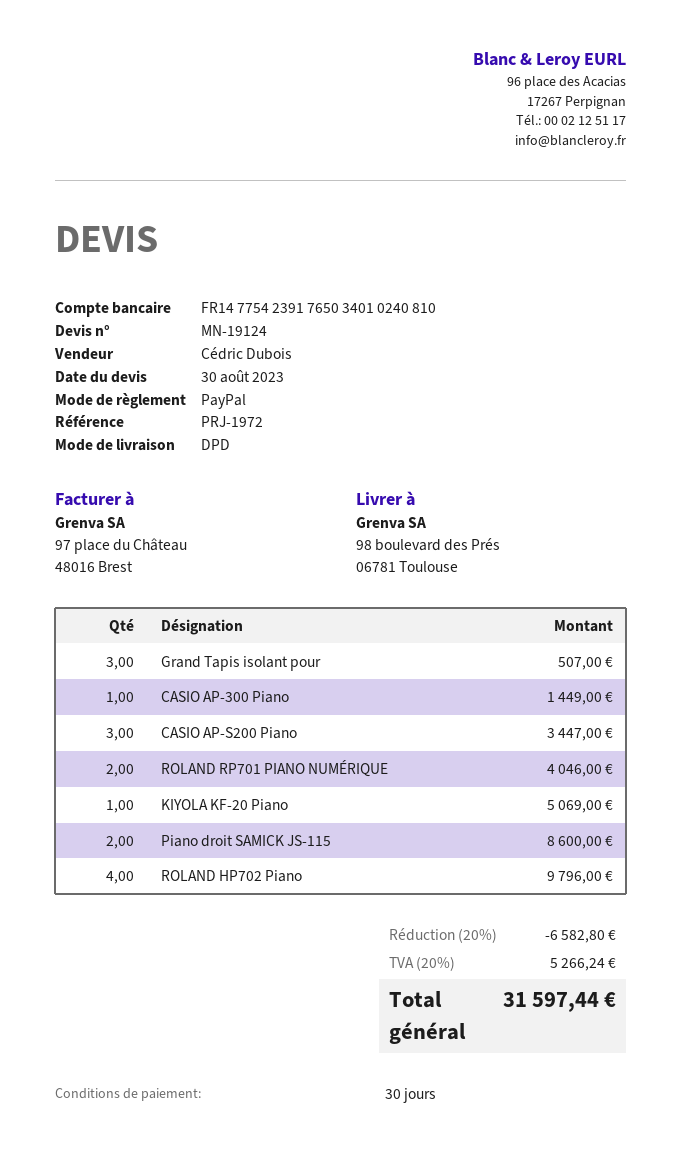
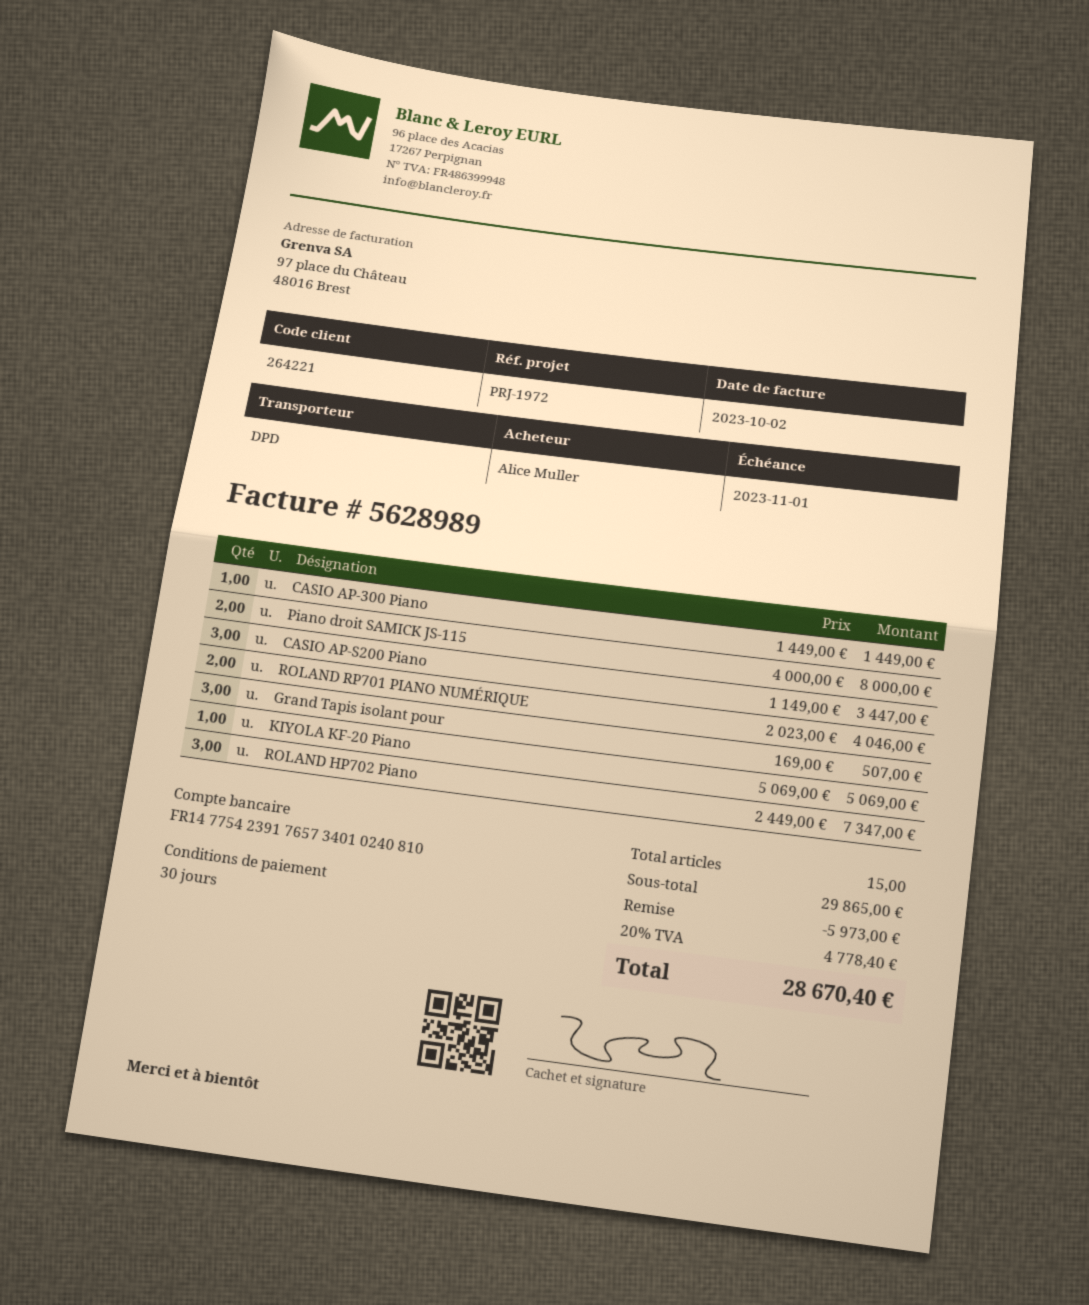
bank account: FR1477542391765034010240810 -> FR1477542391765734010240810
Piano droit SAMICK JS-115: 2 for 8600.00 -> 2 for 8000.00
ROLAND HP702 Piano: 4 for 9796.00 -> 3 for 7347.00
discount: 6582.80 -> 5973.00
tax: 20% = 5266.24 -> 20% = 4778.40
total: 31597.44 -> 28670.40

